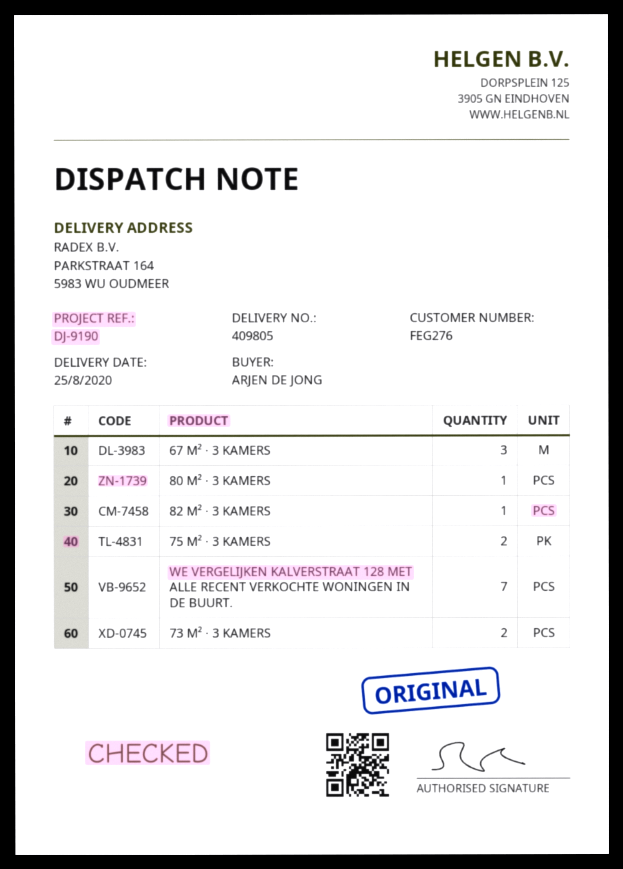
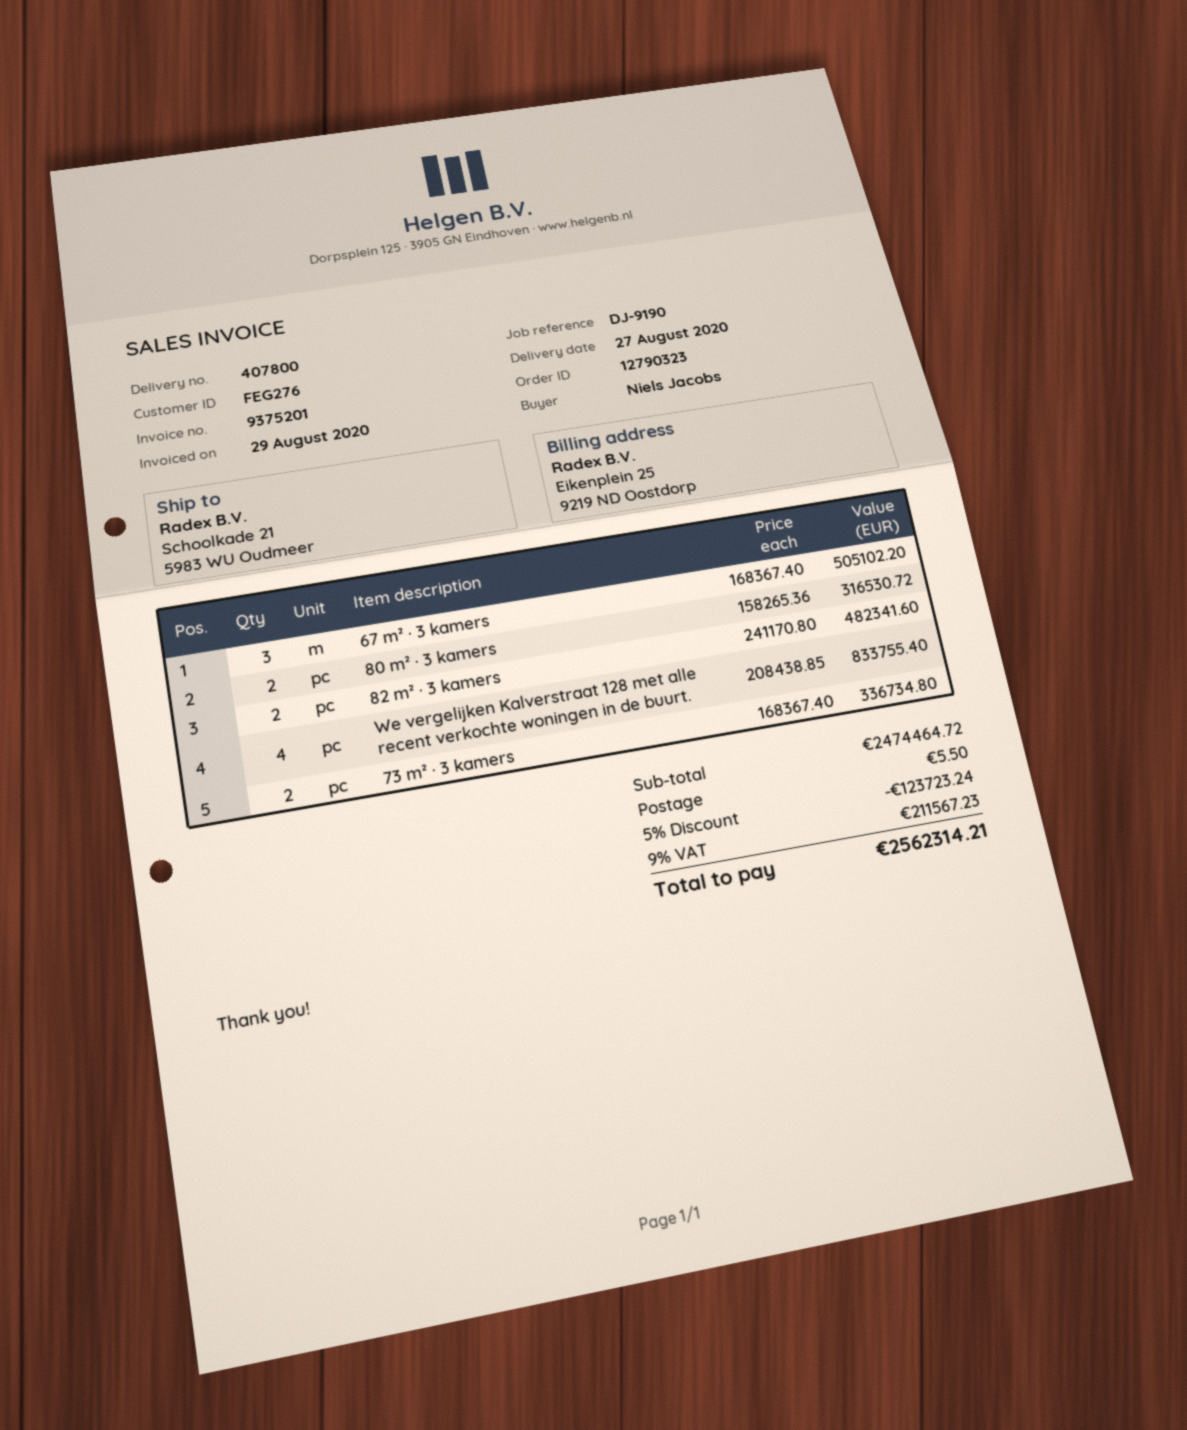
delivery note number: 409805 -> 407800
delivery date: 2020-08-25 -> 2020-08-27
ordered by: ARJEN DE JONG -> Niels Jacobs
ship to: PARKSTRAAT 164, 5983 WU OUDMEER -> Schoolkade 21, 5983 WU Oudmeer
80 M² · 3 KAMERS: 1 -> 2
82 M² · 3 KAMERS: 1 -> 2
75 M² · 3 KAMERS: 2 -> none
WE VERGELIJKEN KALVERSTRAAT 128 MET ALLE RECENT VERKOCHTE WONINGEN IN DE BUURT.: 7 -> 4

